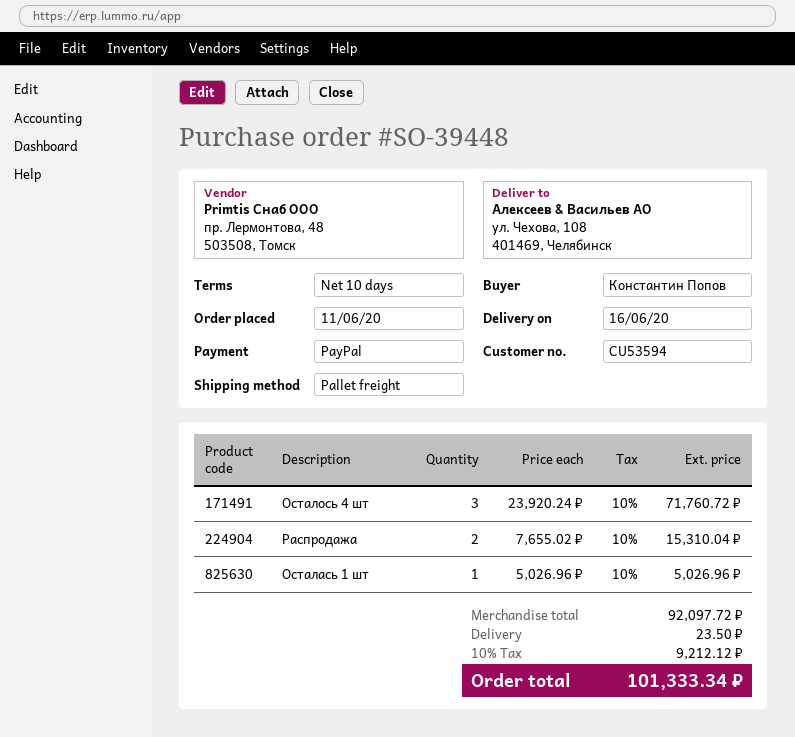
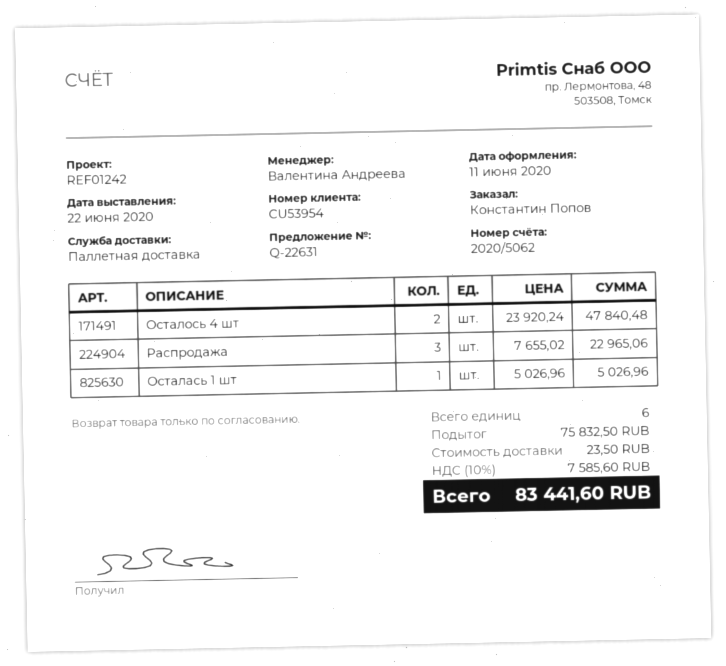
customer number: CU53594 -> CU53954
Осталось 4 шт: 3 x 23920.24 = 71760.72 -> 2 x 23920.24 = 47840.48
Распродажа: 2 x 7655.02 = 15310.04 -> 3 x 7655.02 = 22965.06
subtotal: 92097.72 -> 75832.50
tax: 10% = 9212.12 -> 10% = 7585.60
total: 101333.34 -> 83441.60

